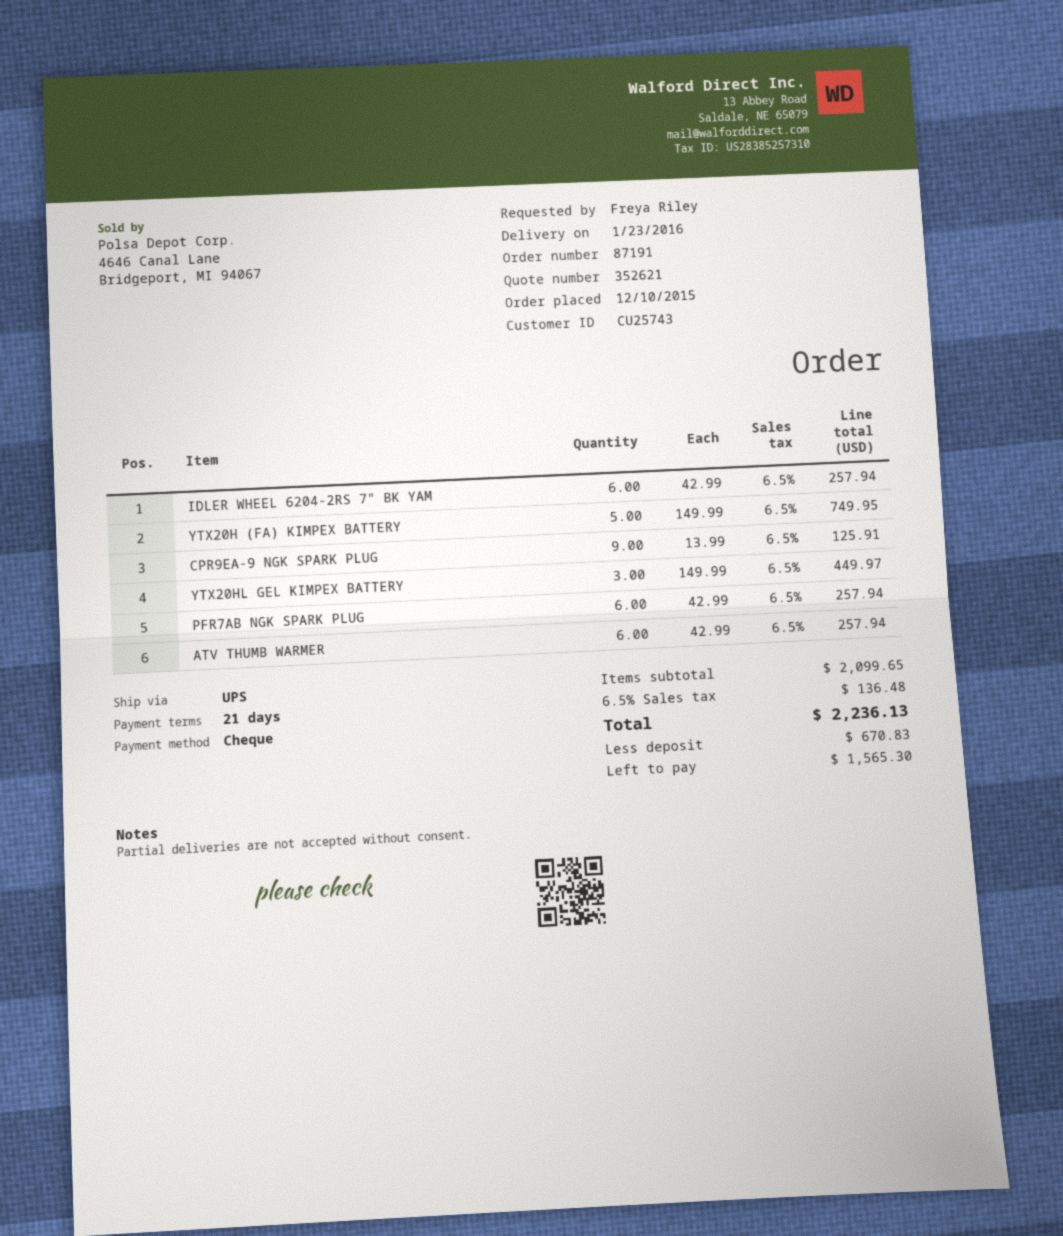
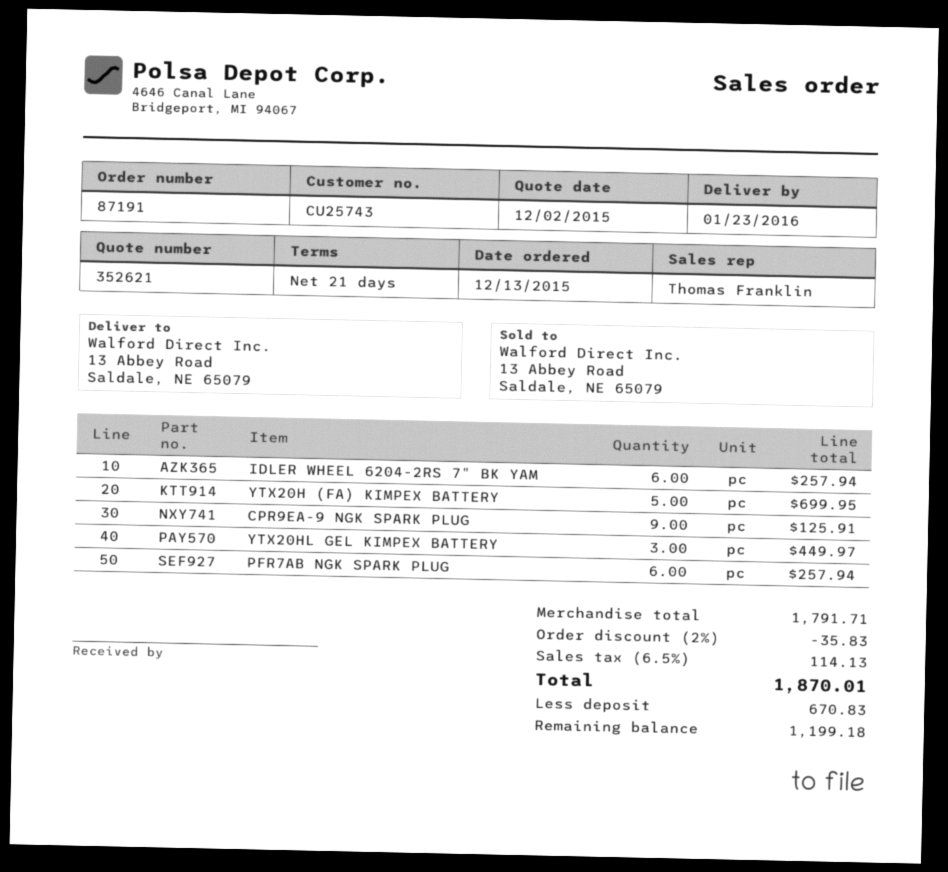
order date: 2015-12-10 -> 2015-12-13
YTX20H (FA) KIMPEX BATTERY: 5 for 749.95 -> 5 for 699.95
ATV THUMB WARMER: 6 for 257.94 -> none
subtotal: 2099.65 -> 1791.71
discount: none -> 2% = 35.83
tax: 6.5% = 136.48 -> 6.5% = 114.13
total: 2236.13 -> 1870.01
balance: 1565.30 -> 1199.18

